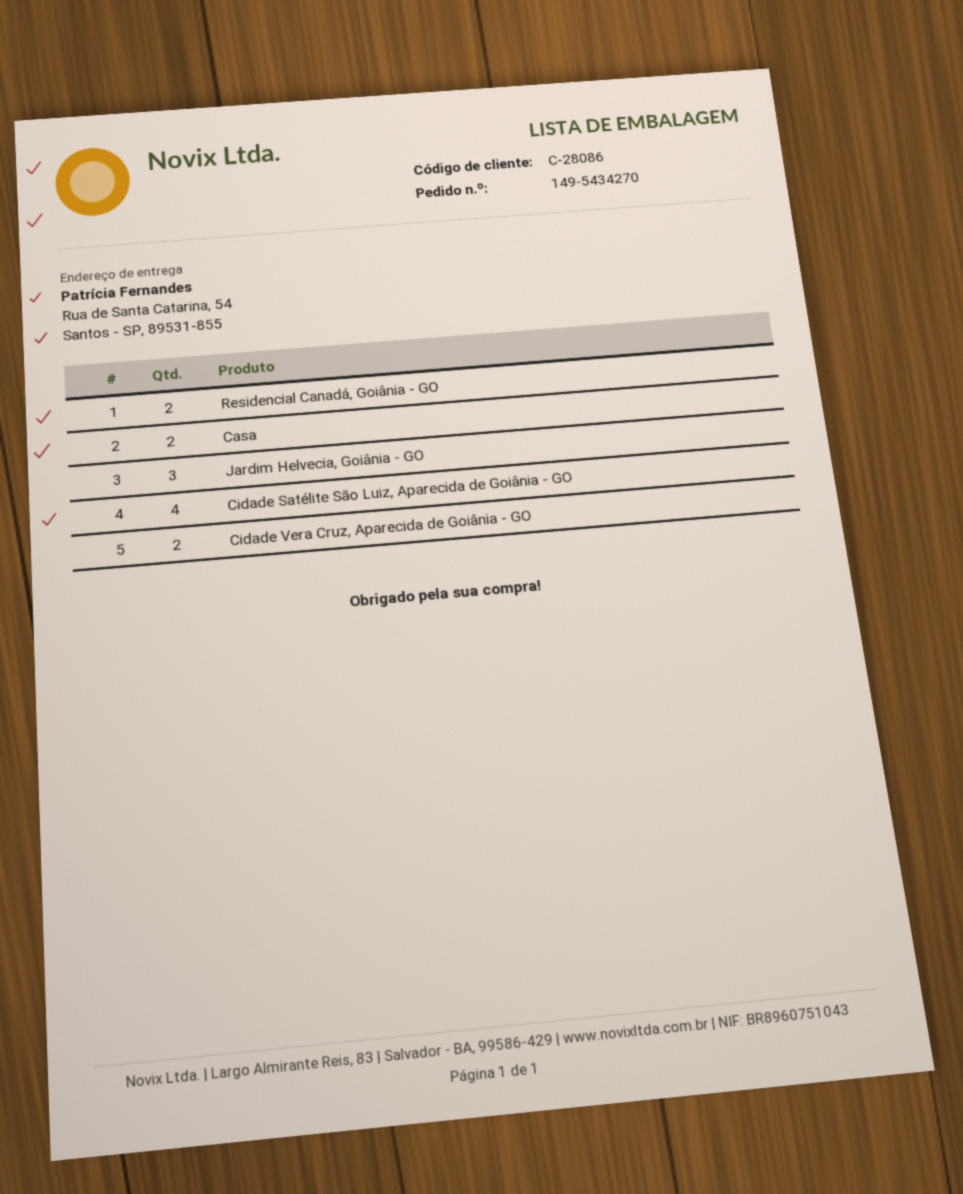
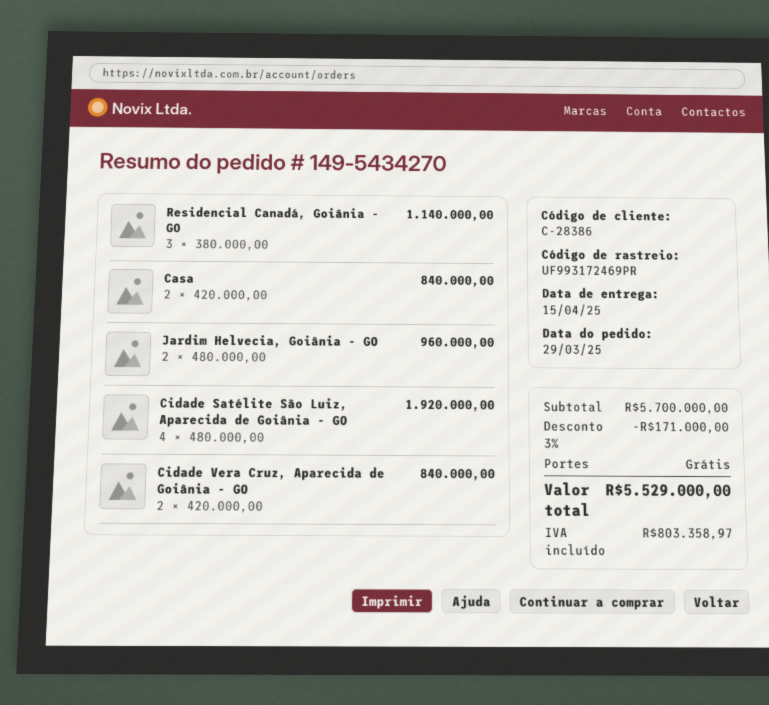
customer number: C-28086 -> C-28386
Residencial Canadá, Goiânia - GO: 2 -> 3
Jardim Helvecia, Goiânia - GO: 3 -> 2

